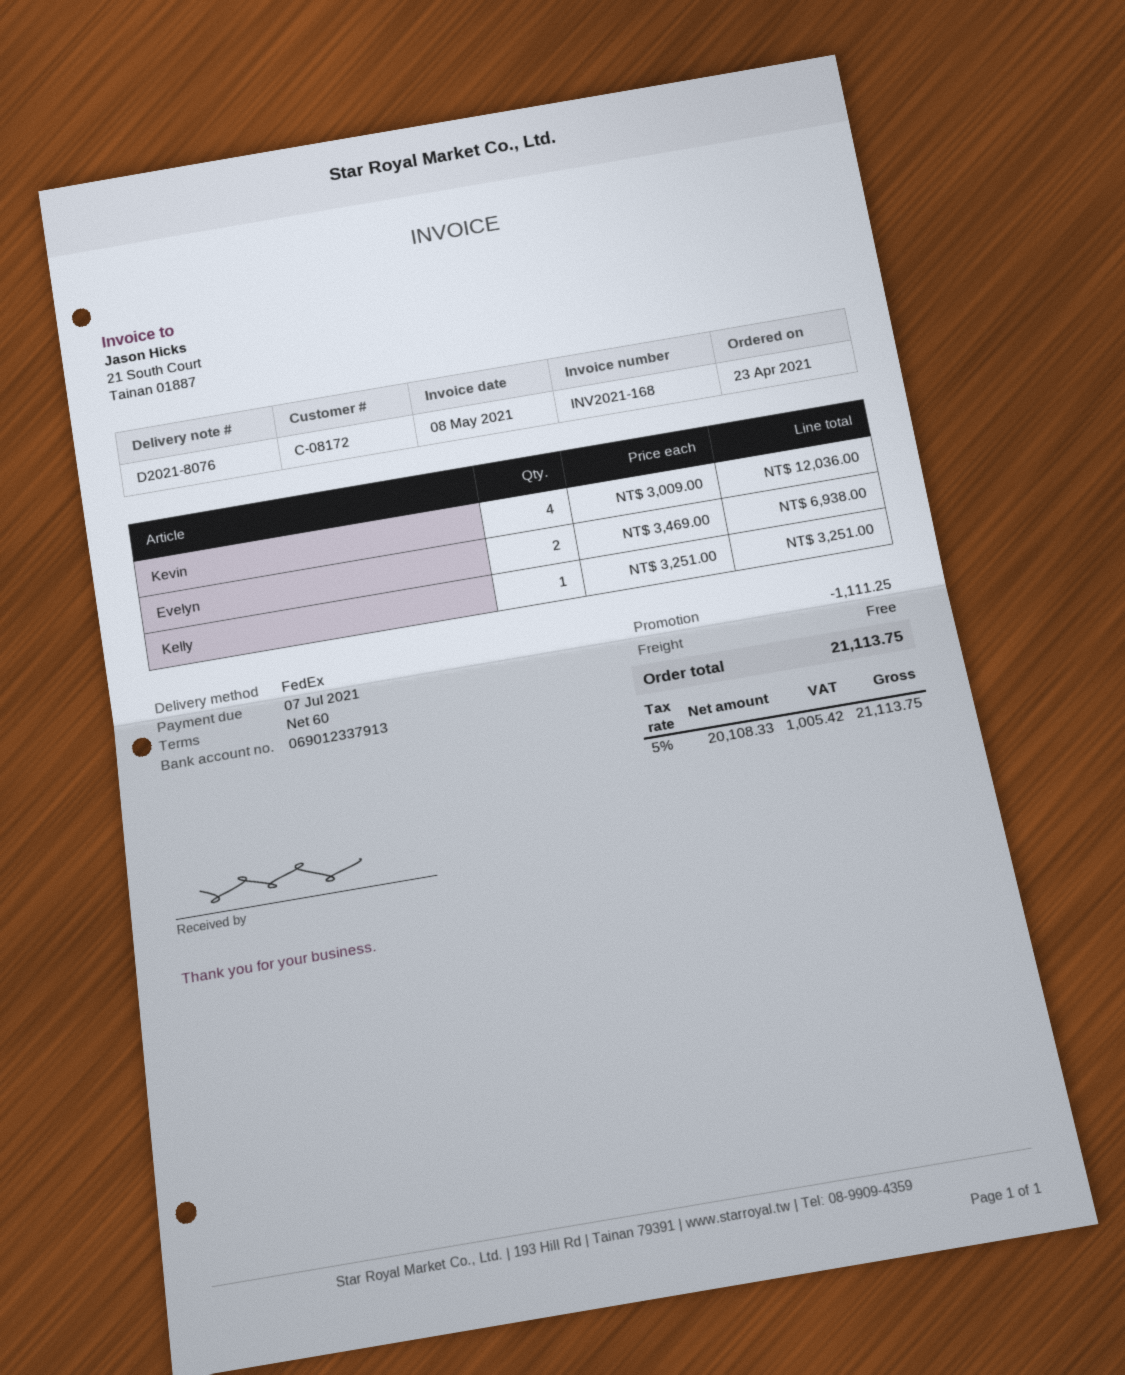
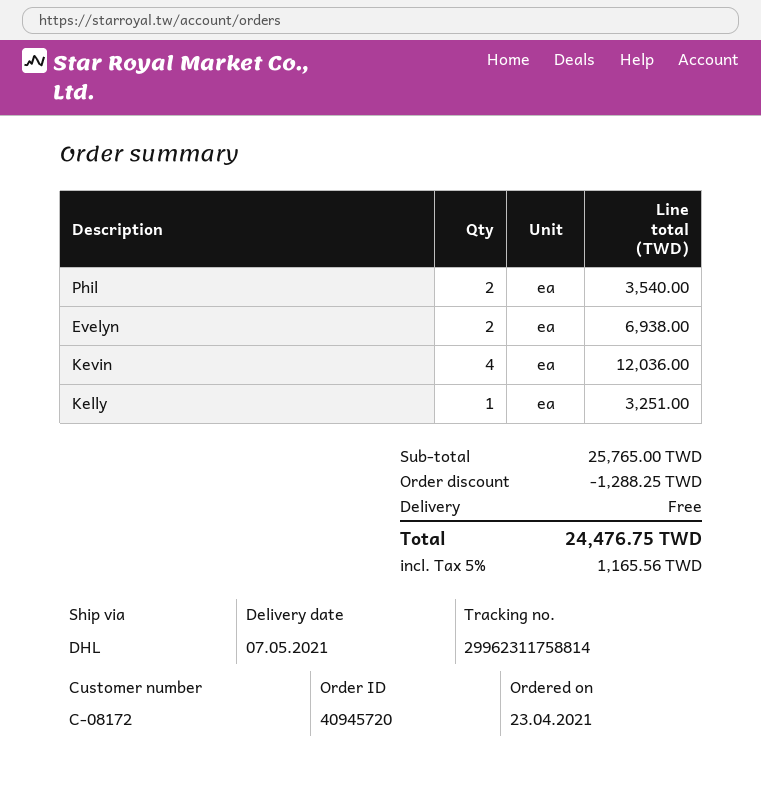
shipping method: FedEx -> DHL
Phil: none -> 2 for 3540.00
discount: 1111.25 -> 1288.25
tax: 5% = 1005.42 -> 5% = 1165.56
total: 21113.75 -> 24476.75

